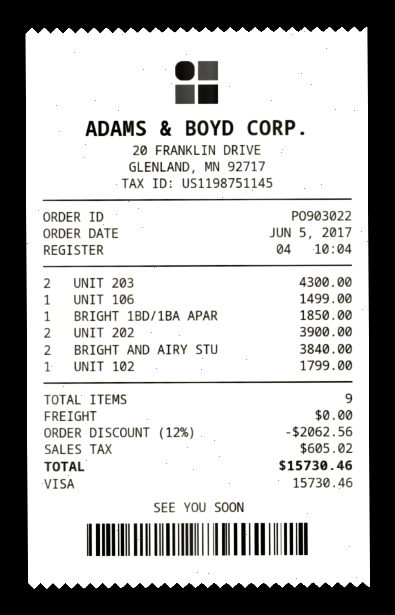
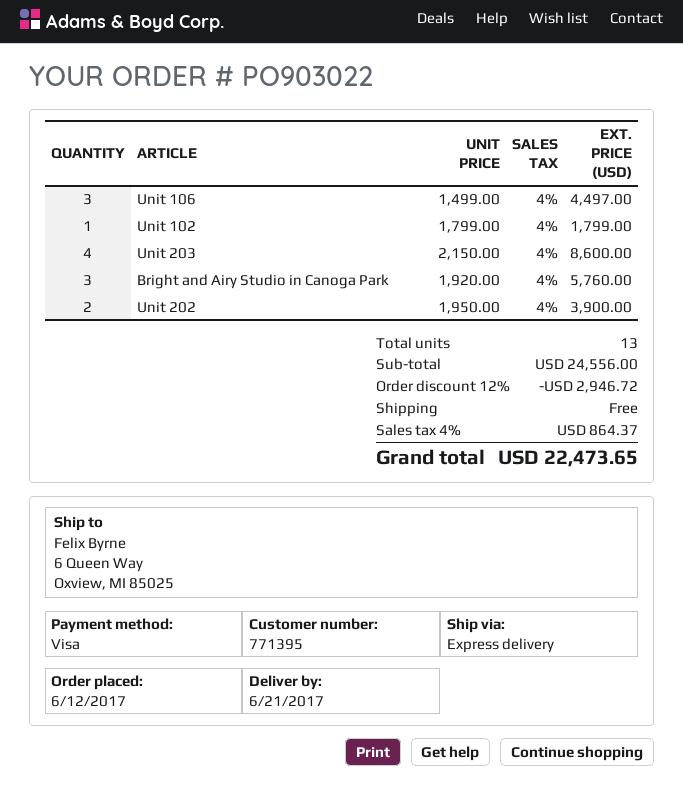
order date: 2017-06-05 -> 2017-06-12
UNIT 203: 2 for 4300.00 -> 4 for 8600.00
UNIT 106: 1 for 1499.00 -> 3 for 4497.00
BRIGHT 1BD/1BA APAR: 1 for 1850.00 -> none
BRIGHT AND AIRY STU: 2 for 3840.00 -> 3 for 5760.00
total quantity: 9 -> 13
discount: 12% = 2062.56 -> 12% = 2946.72
tax: 605.02 -> 864.37
total: 15730.46 -> 22473.65

